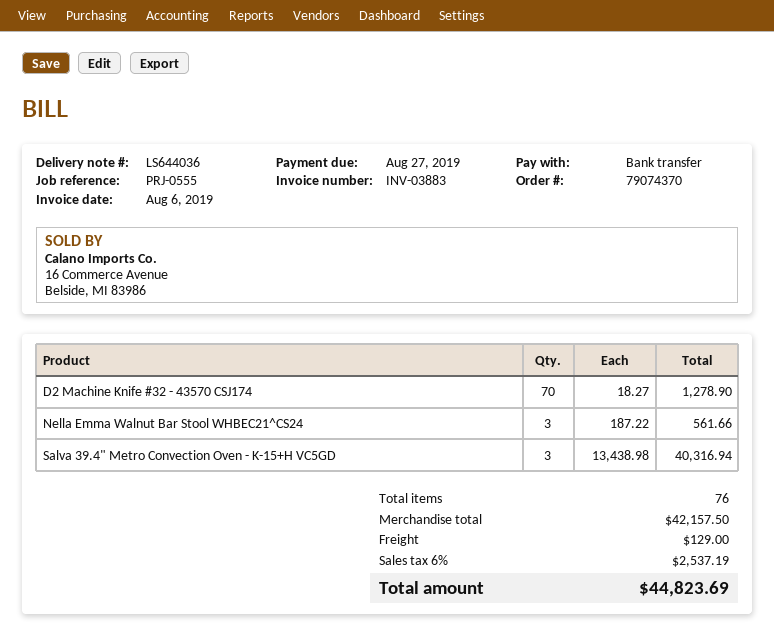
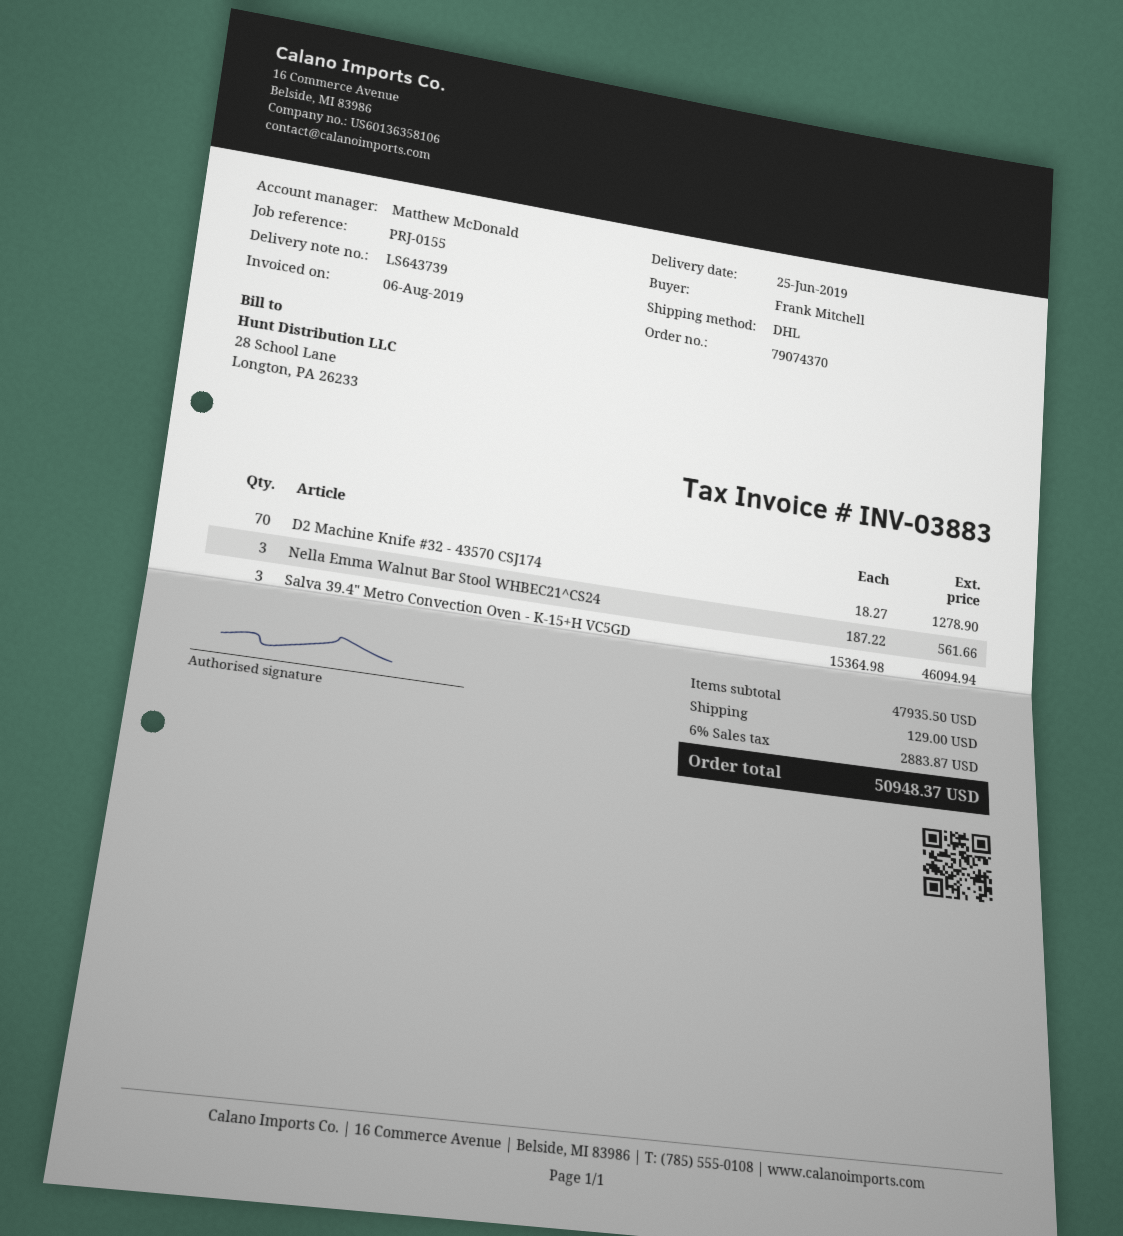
delivery note number: LS644036 -> LS643739
reference: PRJ-0555 -> PRJ-0155
Salva 39.4" Metro Convection Oven - K-15+H VC5GD: 3 x 13438.98 = 40316.94 -> 3 x 15364.98 = 46094.94
subtotal: 42157.50 -> 47935.50
tax: 6% = 2537.19 -> 6% = 2883.87
total: 44823.69 -> 50948.37

